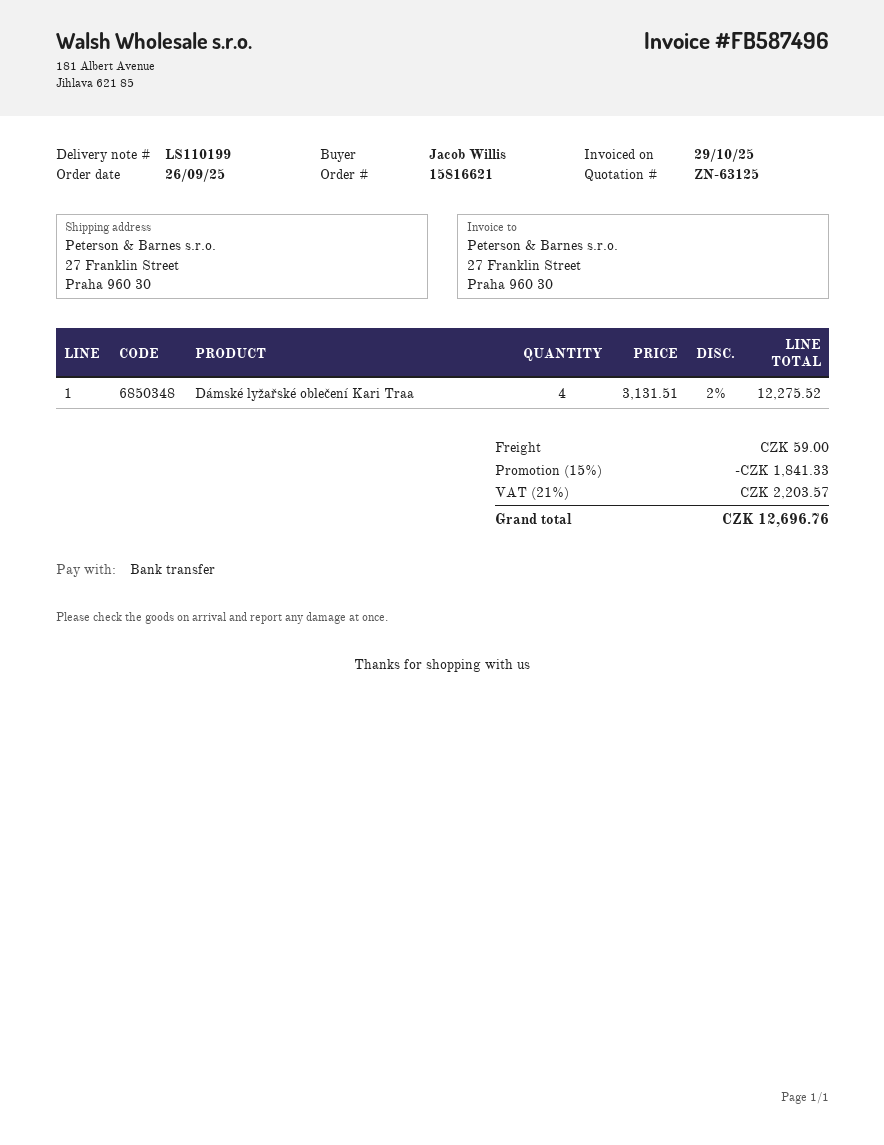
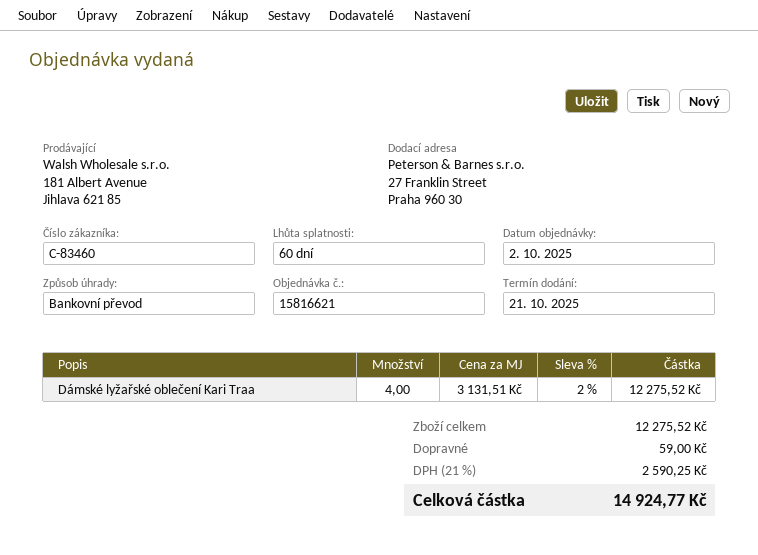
order date: 2025-09-26 -> 2025-10-02
discount: 15% = 1841.33 -> none
tax: 21% = 2203.57 -> 21% = 2590.25
total: 12696.76 -> 14924.77

